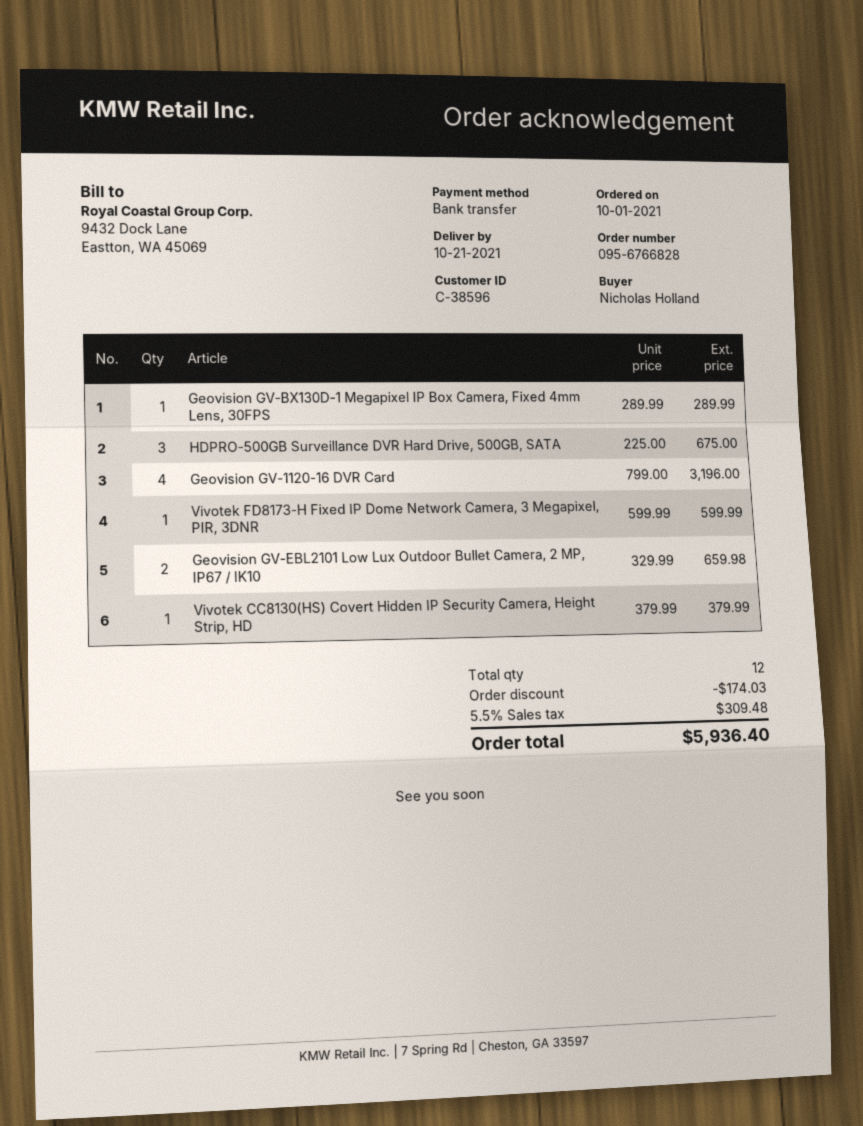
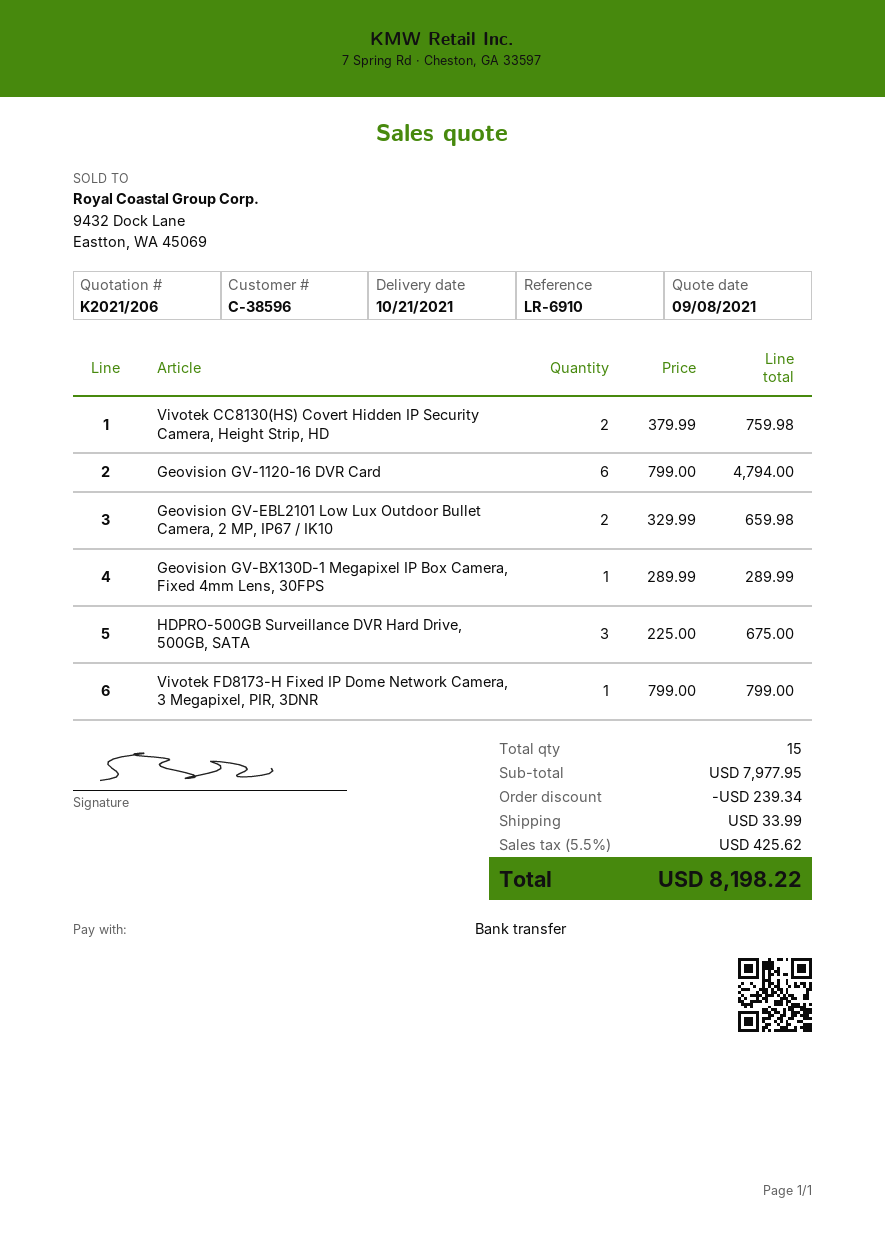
Geovision GV-1120-16 DVR Card: 4 x 799.00 = 3196.00 -> 6 x 799.00 = 4794.00
Vivotek FD8173-H Fixed IP Dome Network Camera, 3 Megapixel, PIR, 3DNR: 1 x 599.99 = 599.99 -> 1 x 799.00 = 799.00
Vivotek CC8130(HS) Covert Hidden IP Security Camera, Height Strip, HD: 1 x 379.99 = 379.99 -> 2 x 379.99 = 759.98
total quantity: 12 -> 15
discount: 174.03 -> 239.34
shipping: none -> 33.99
tax: 5.5% = 309.48 -> 5.5% = 425.62
total: 5936.40 -> 8198.22

